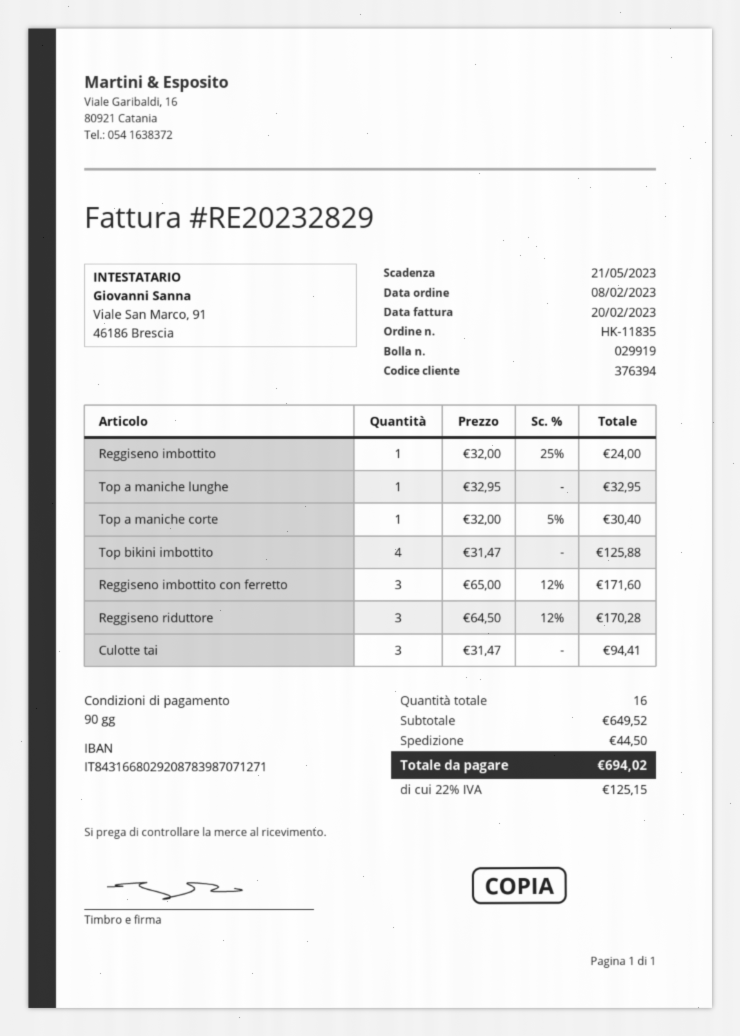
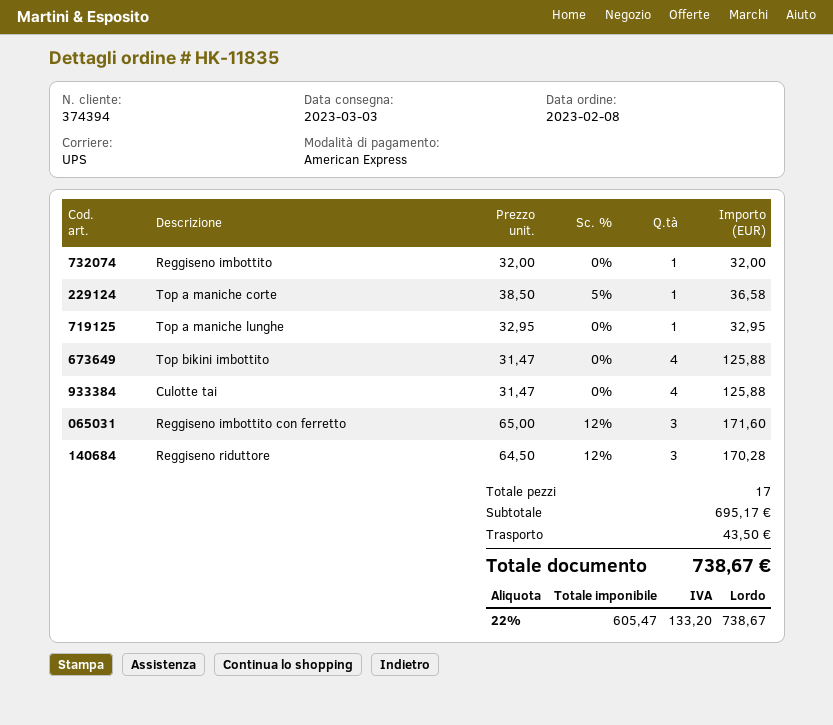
customer number: 376394 -> 374394
Reggiseno imbottito: 1 x 32.00 - 25% = 24.00 -> 1 x 32.00 = 32.00
Top a maniche corte: 1 x 32.00 - 5% = 30.40 -> 1 x 38.50 - 5% = 36.58
Culotte tai: 3 x 31.47 = 94.41 -> 4 x 31.47 = 125.88
total quantity: 16 -> 17
subtotal: 649.52 -> 695.17
shipping: 44.50 -> 43.50
tax: 22% = 125.15 -> 22% = 133.20
total: 694.02 -> 738.67

